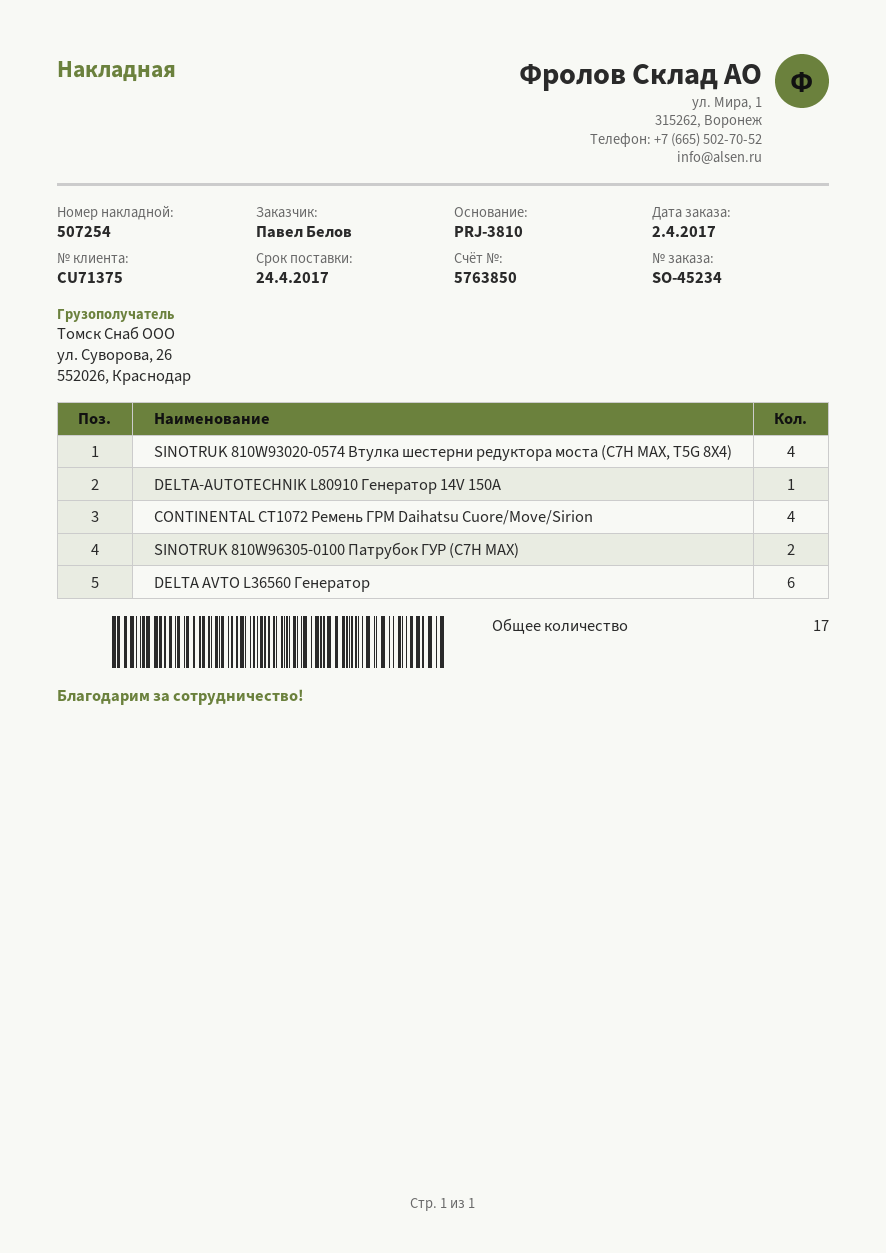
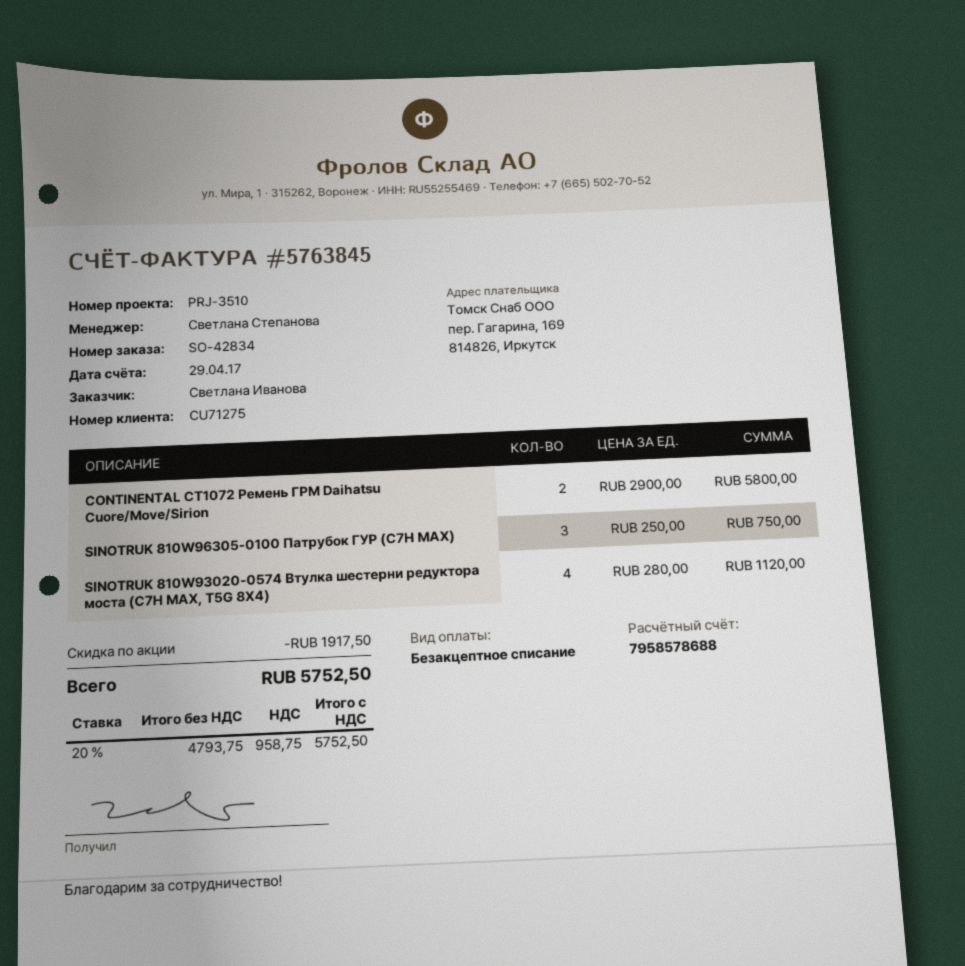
order number: SO-45234 -> SO-42834
invoice number: 5763850 -> 5763845
customer number: CU71375 -> CU71275
reference: PRJ-3810 -> PRJ-3510
ordered by: Павел Белов -> Светлана Иванова
DELTA-AUTOTECHNIK L80910 Генератор 14V 150A: 1 -> none
CONTINENTAL CT1072 Ремень ГРМ Daihatsu Cuore/Move/Sirion: 4 -> 2
SINOTRUK 810W96305-0100 Патрубок ГУР (C7H MAX): 2 -> 3
DELTA AVTO L36560 Генератор: 6 -> none

